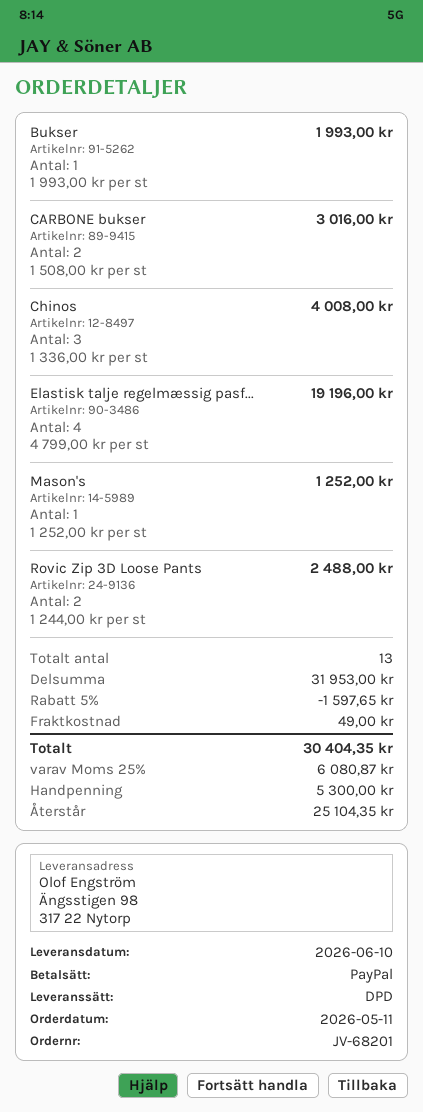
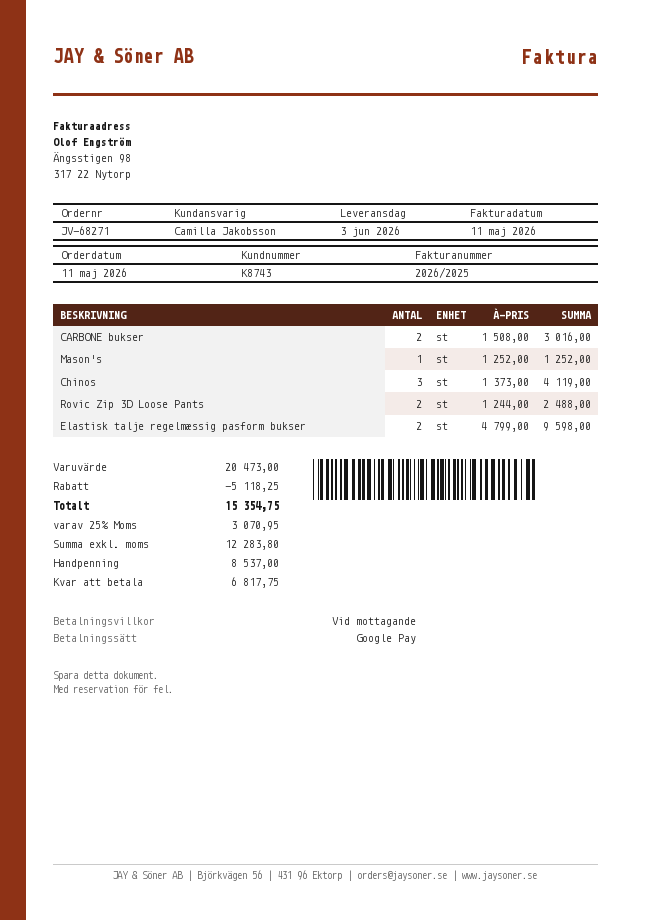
order number: JV-68201 -> JV-68271
delivery date: 2026-06-10 -> 2026-06-03
payment method: PayPal -> Google Pay
Bukser: 1 x 1993.00 = 1993.00 -> none
Chinos: 3 x 1336.00 = 4008.00 -> 3 x 1373.00 = 4119.00
Elastisk talje regelmæssig pasf...: 4 x 4799.00 = 19196.00 -> 2 x 4799.00 = 9598.00
subtotal: 31953.00 -> 20473.00
discount: 1597.65 -> 5118.25
shipping: 49.00 -> none
tax: 25% = 6080.87 -> 25% = 3070.95
total: 30404.35 -> 15354.75
deposit: 5300.00 -> 8537.00
balance: 25104.35 -> 6817.75

